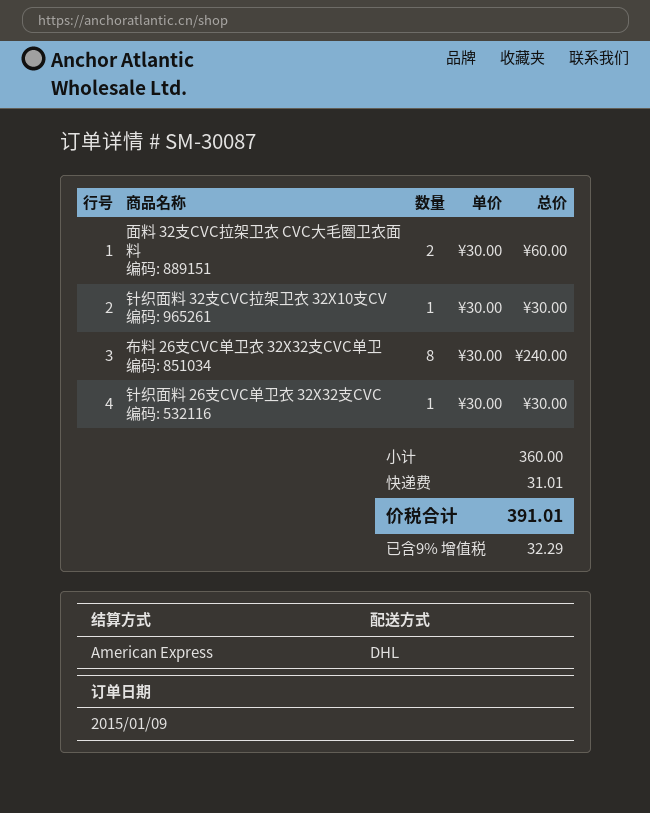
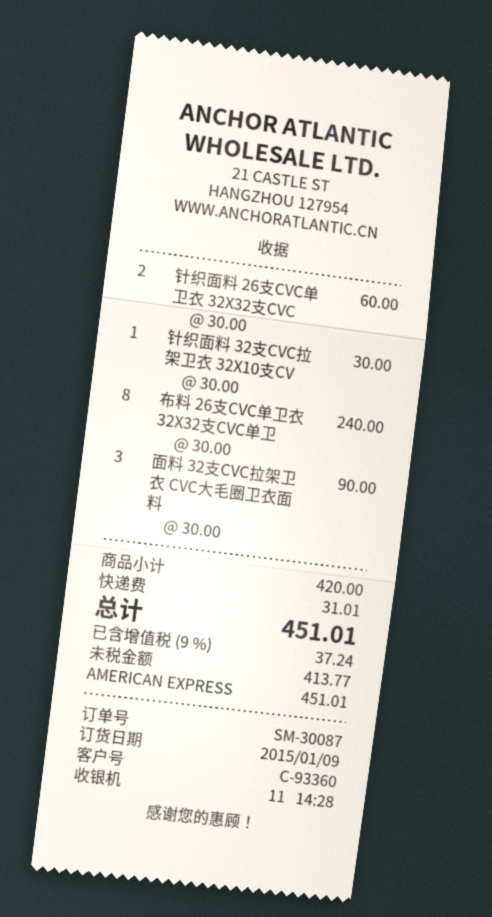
面料 32支CVC拉架卫衣 CVC大毛圈卫衣面料: 2 x 30.00 = 60.00 -> 3 x 30.00 = 90.00
针织面料 26支CVC单卫衣 32X32支CVC: 1 x 30.00 = 30.00 -> 2 x 30.00 = 60.00
subtotal: 360.00 -> 420.00
tax: 9% = 32.29 -> 9% = 37.24
total: 391.01 -> 451.01

